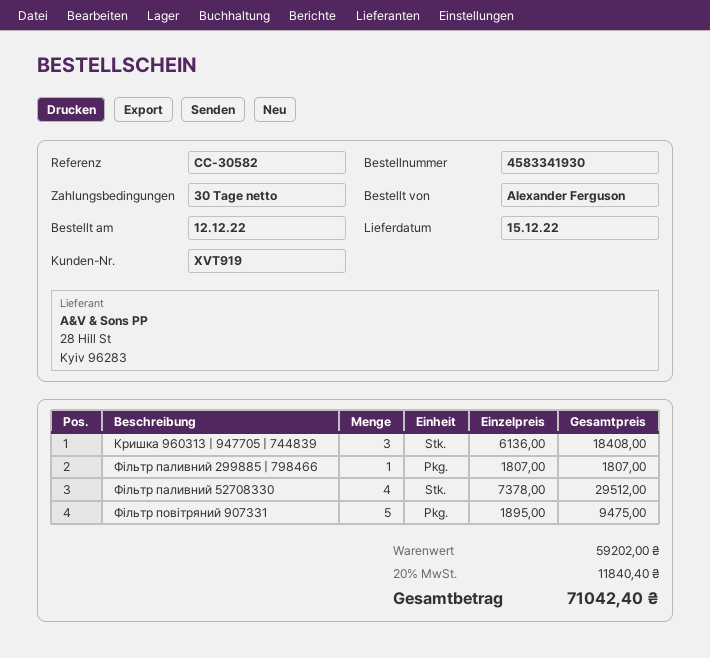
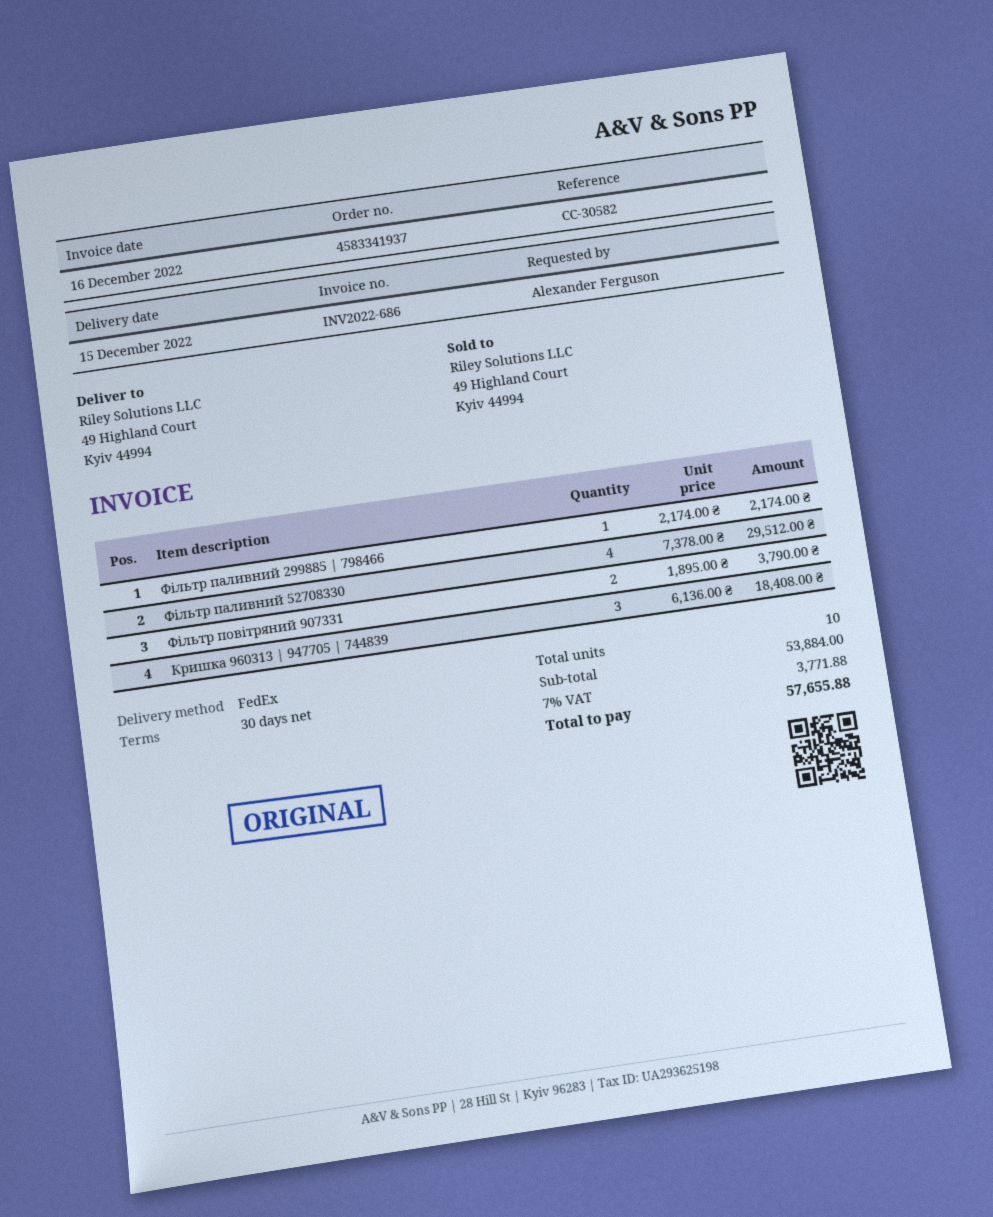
order number: 4583341930 -> 4583341937
Фільтр паливний 299885 | 798466: 1 x 1807.00 = 1807.00 -> 1 x 2174.00 = 2174.00
Фільтр повітряний 907331: 5 x 1895.00 = 9475.00 -> 2 x 1895.00 = 3790.00
subtotal: 59202.00 -> 53884.00
tax: 20% = 11840.40 -> 7% = 3771.88
total: 71042.40 -> 57655.88

